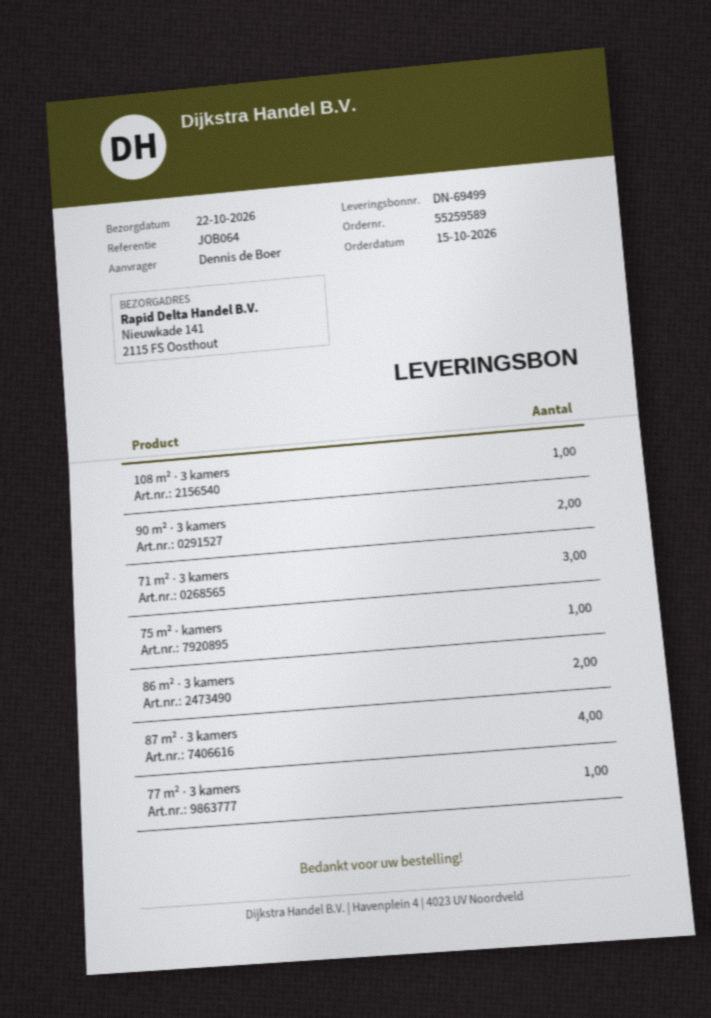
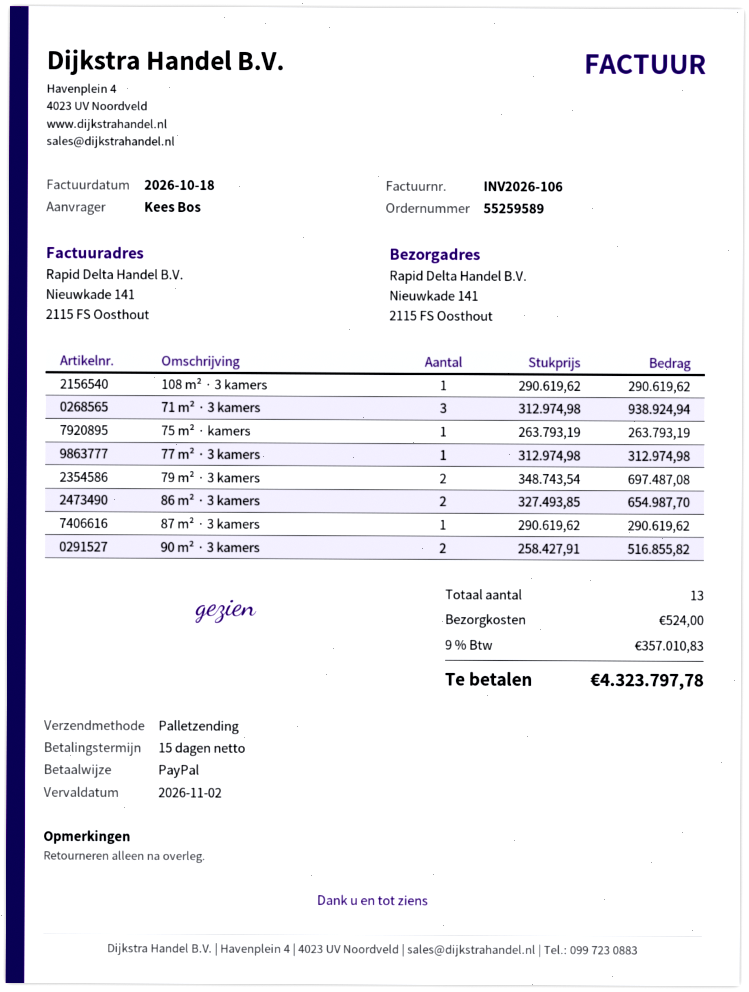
ordered by: Dennis de Boer -> Kees Bos
87 m² · 3 kamers: 4 -> 1
79 m² · 3 kamers: none -> 2

